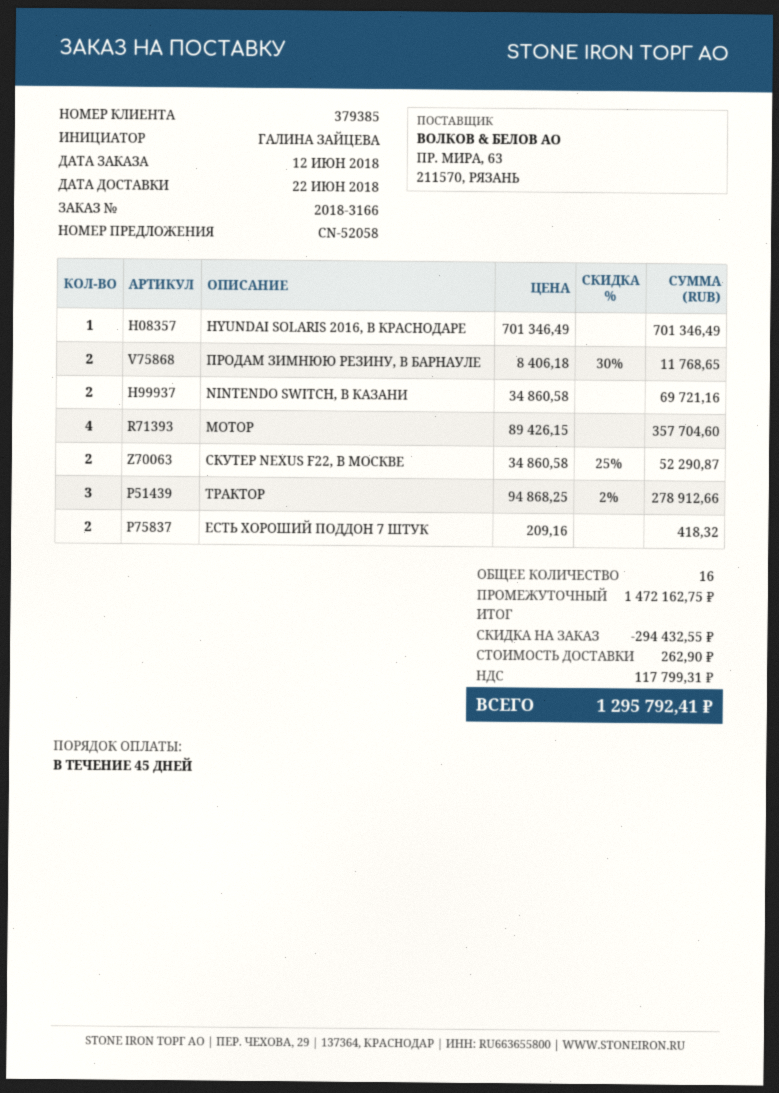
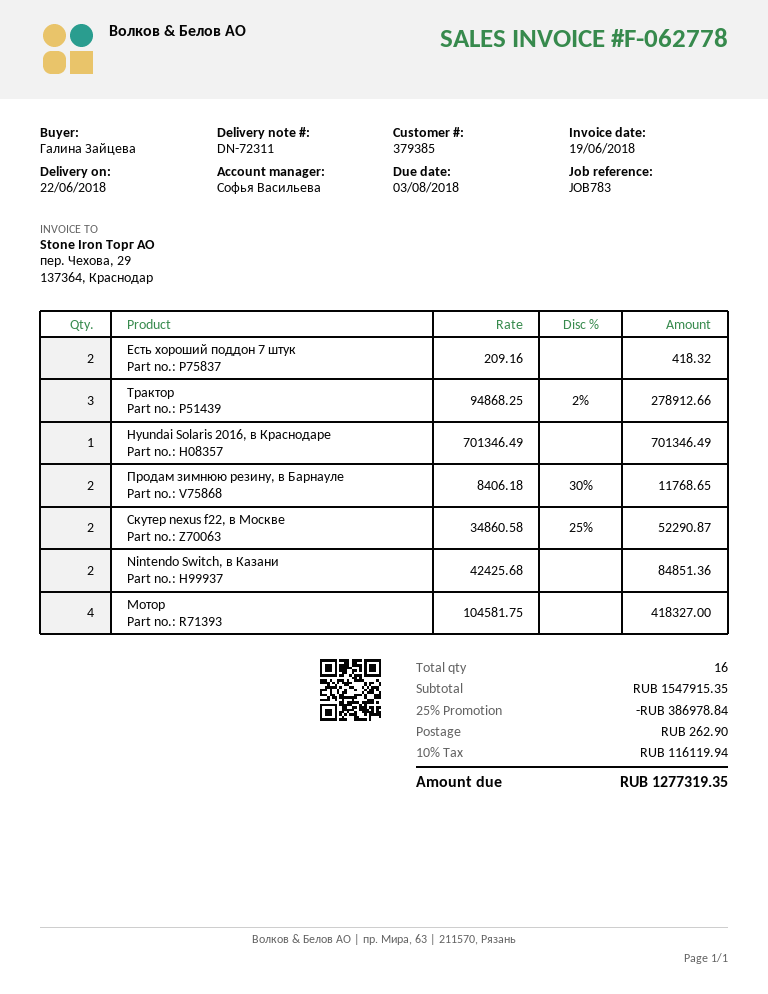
NINTENDO SWITCH, В КАЗАНИ: 2 x 34860.58 = 69721.16 -> 2 x 42425.68 = 84851.36
МОТОР: 4 x 89426.15 = 357704.60 -> 4 x 104581.75 = 418327.00
subtotal: 1472162.75 -> 1547915.35
discount: 294432.55 -> 386978.84
tax: 117799.31 -> 116119.94
total: 1295792.41 -> 1277319.35

